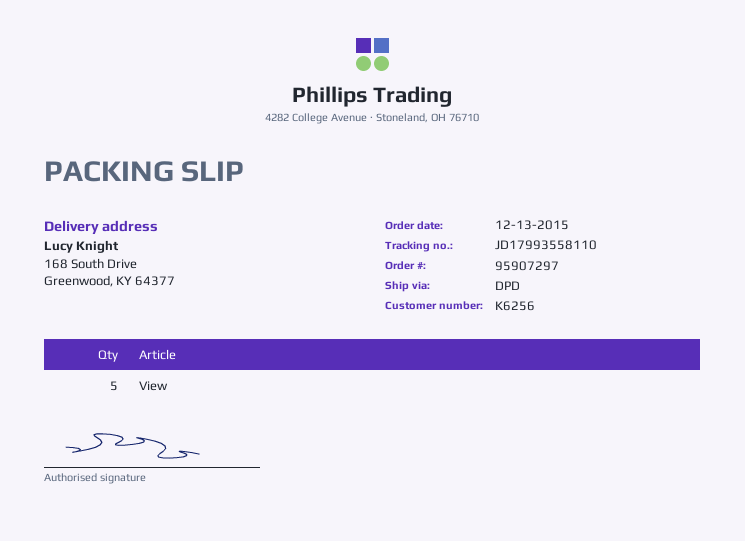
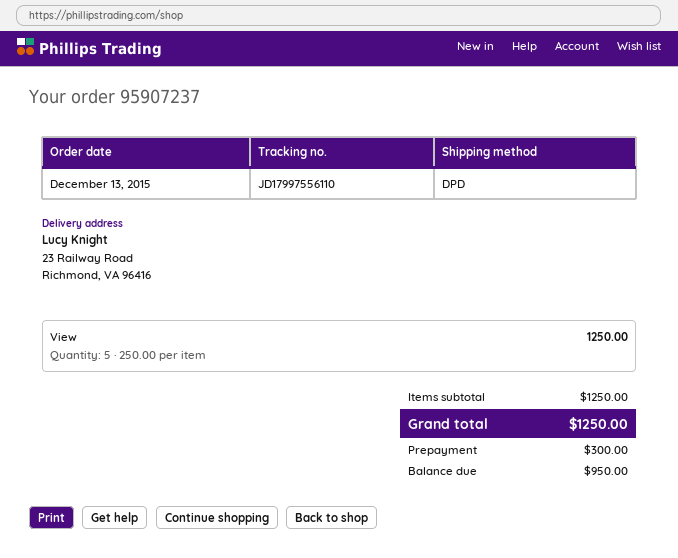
order number: 95907297 -> 95907237
tracking number: JD17993558110 -> JD17997556110
ship to: 168 South Drive, Greenwood, KY 64377 -> 23 Railway Road, Richmond, VA 96416

